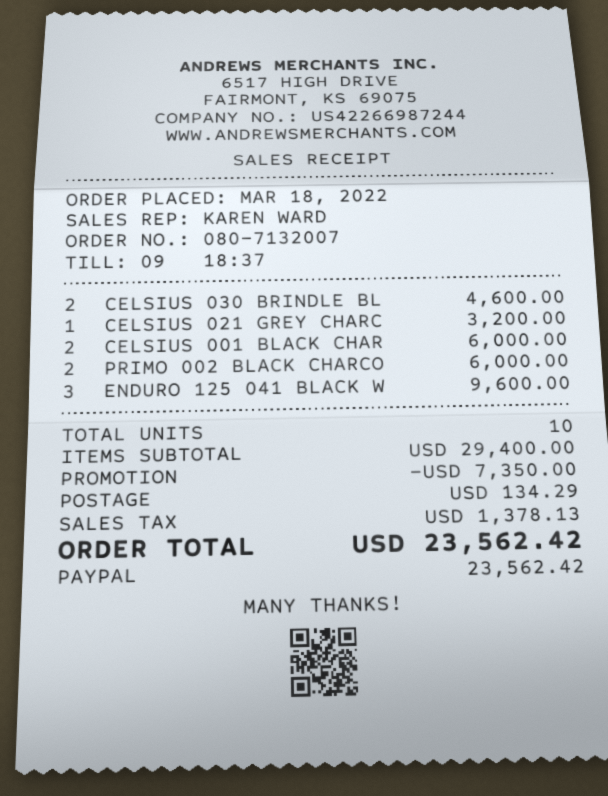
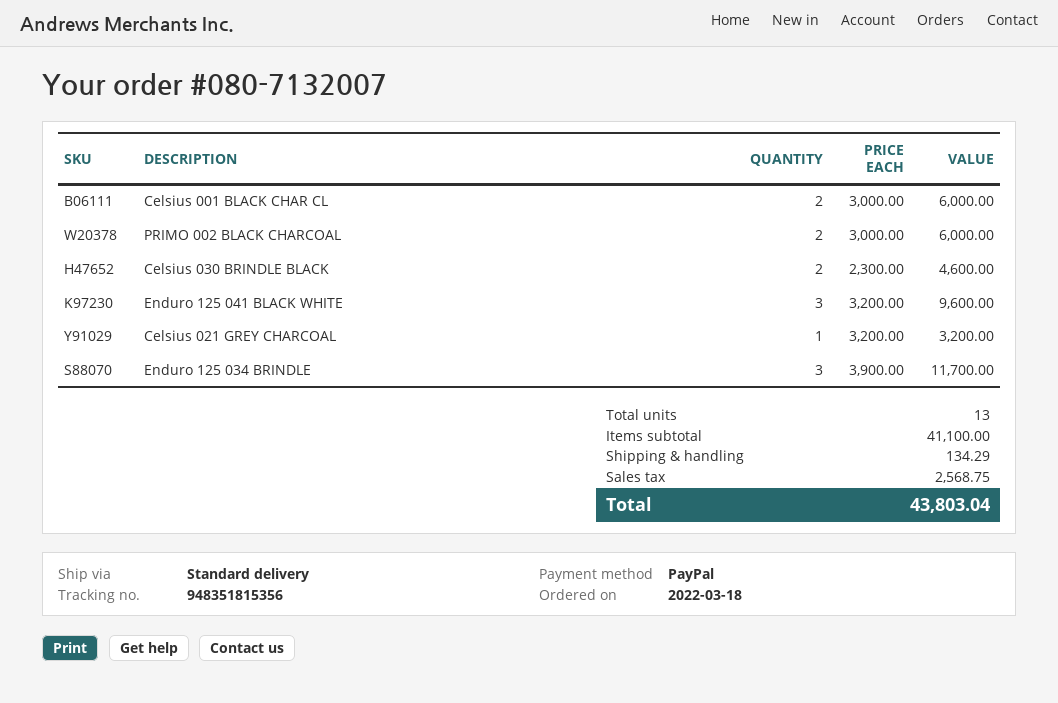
Enduro 125 034 BRINDLE: none -> 3 for 11700.00
total quantity: 10 -> 13
subtotal: 29400.00 -> 41100.00
discount: 7350.00 -> none
tax: 1378.13 -> 2568.75
total: 23562.42 -> 43803.04

